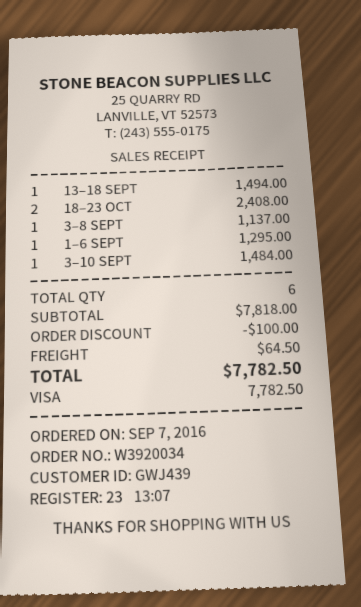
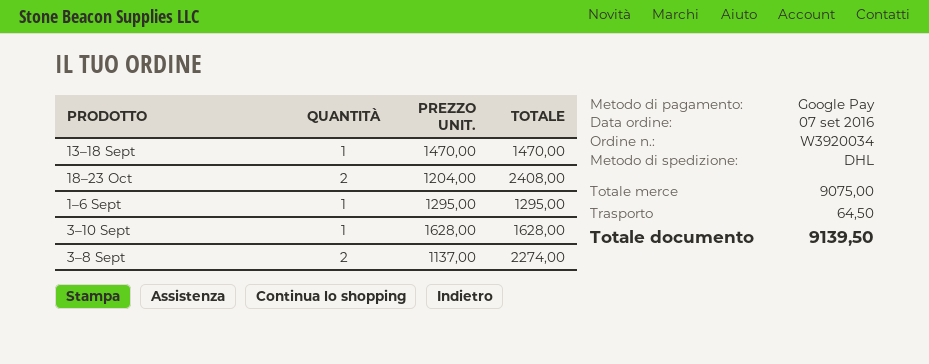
payment method: Visa -> Google Pay
13–18 SEPT: 1 for 1494.00 -> 1 for 1470.00
3–8 SEPT: 1 for 1137.00 -> 2 for 2274.00
3–10 SEPT: 1 for 1484.00 -> 1 for 1628.00
subtotal: 7818.00 -> 9075.00
discount: 100.00 -> none
total: 7782.50 -> 9139.50

